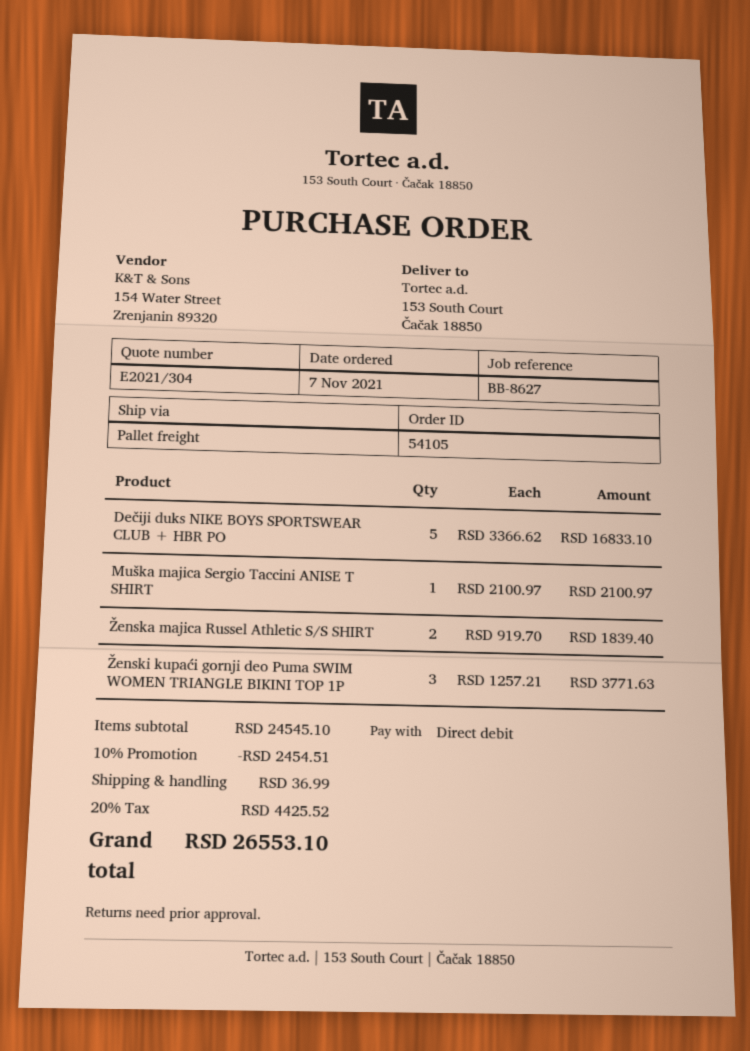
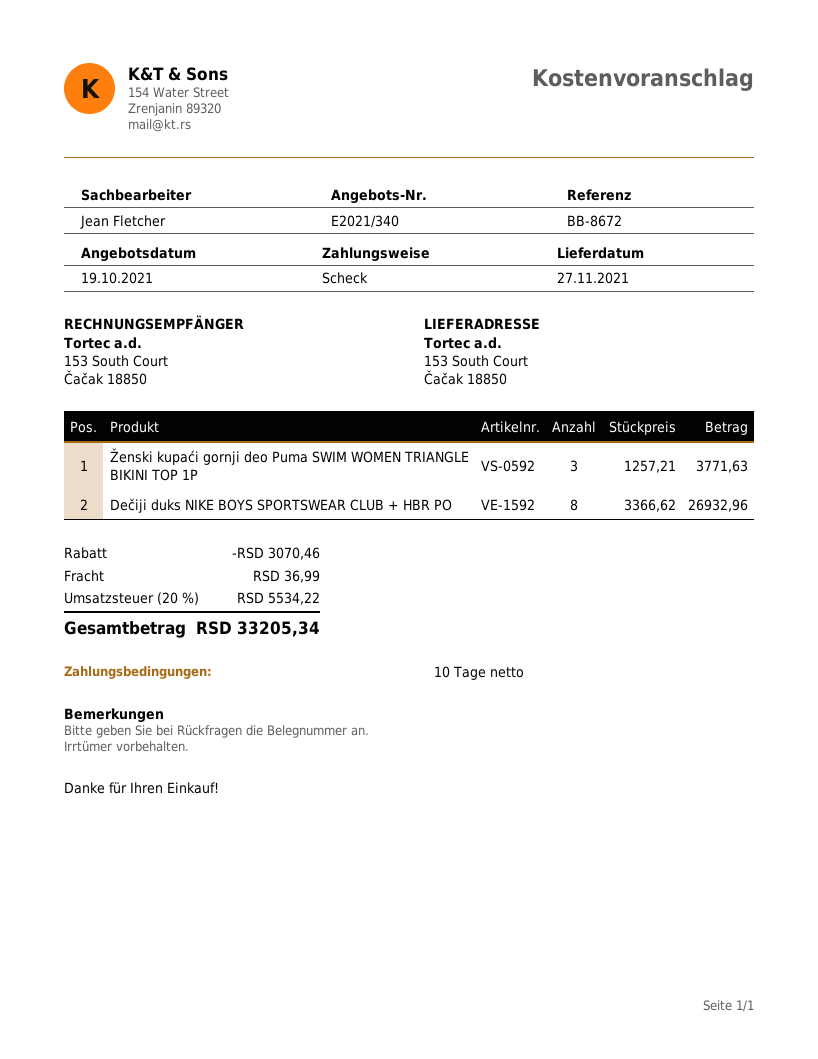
quote number: E2021/304 -> E2021/340
reference: BB-8627 -> BB-8672
payment method: direct debit -> cheque
Dečiji duks NIKE BOYS SPORTSWEAR CLUB + HBR PO: 5 x 3366.62 = 16833.10 -> 8 x 3366.62 = 26932.96
Muška majica Sergio Taccini ANISE T SHIRT: 1 x 2100.97 = 2100.97 -> none
Ženska majica Russel Athletic S/S SHIRT: 2 x 919.70 = 1839.40 -> none
discount: 2454.51 -> 3070.46
tax: 20% = 4425.52 -> 20% = 5534.22
total: 26553.10 -> 33205.34

